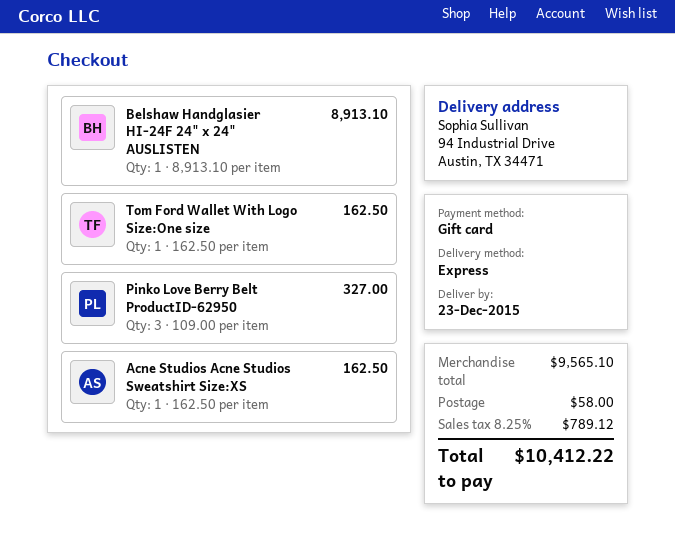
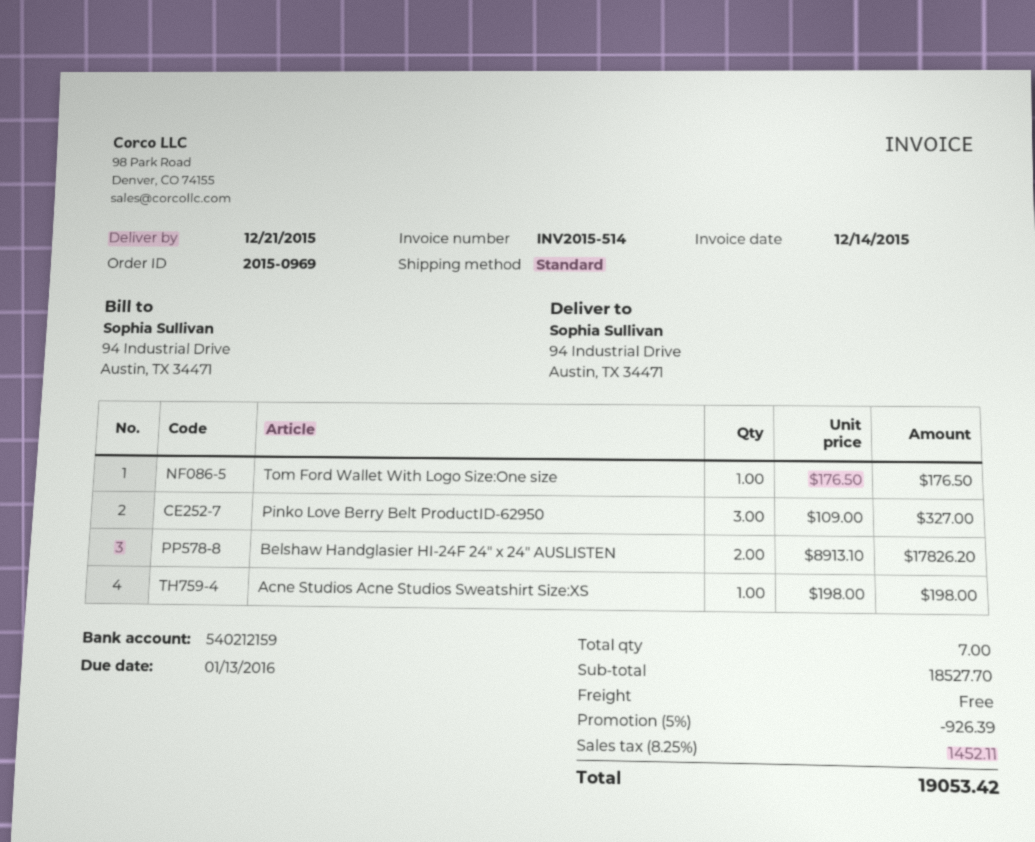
delivery date: 2015-12-23 -> 2015-12-21
shipping method: express -> standard
Belshaw Handglasier HI-24F 24" x 24" AUSLISTEN: 1 x 8913.10 = 8913.10 -> 2 x 8913.10 = 17826.20
Tom Ford Wallet With Logo Size:One size: 1 x 162.50 = 162.50 -> 1 x 176.50 = 176.50
Acne Studios Acne Studios Sweatshirt Size:XS: 1 x 162.50 = 162.50 -> 1 x 198.00 = 198.00
subtotal: 9565.10 -> 18527.70
discount: none -> 5% = 926.39
shipping: 58.00 -> 0.00
tax: 8.25% = 789.12 -> 8.25% = 1452.11
total: 10412.22 -> 19053.42

